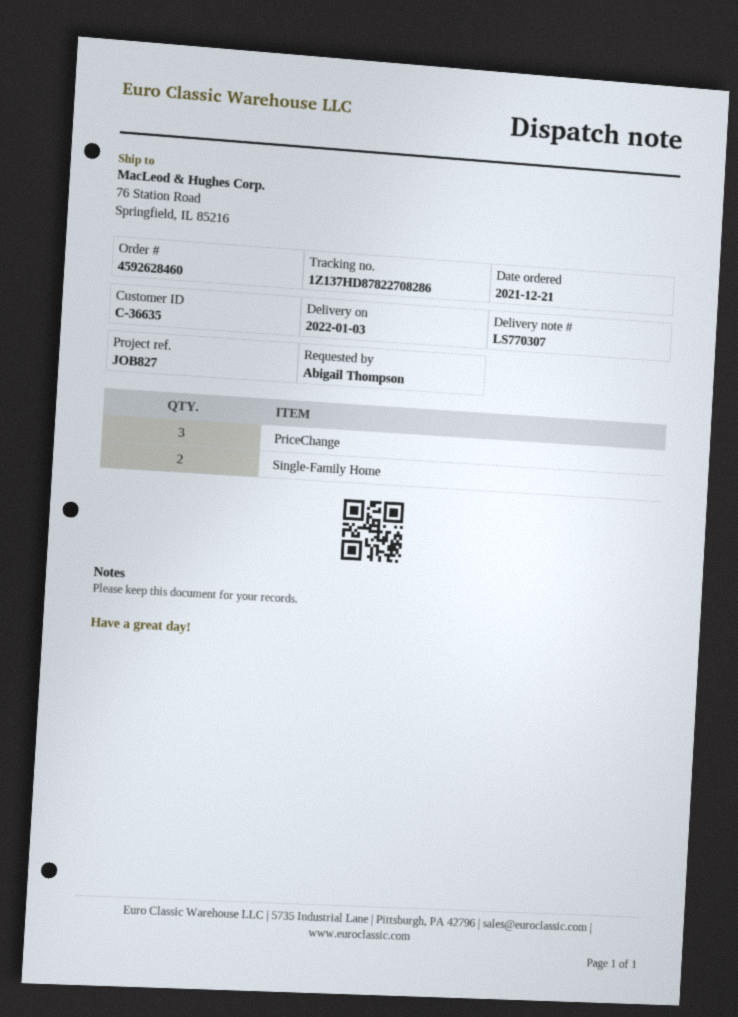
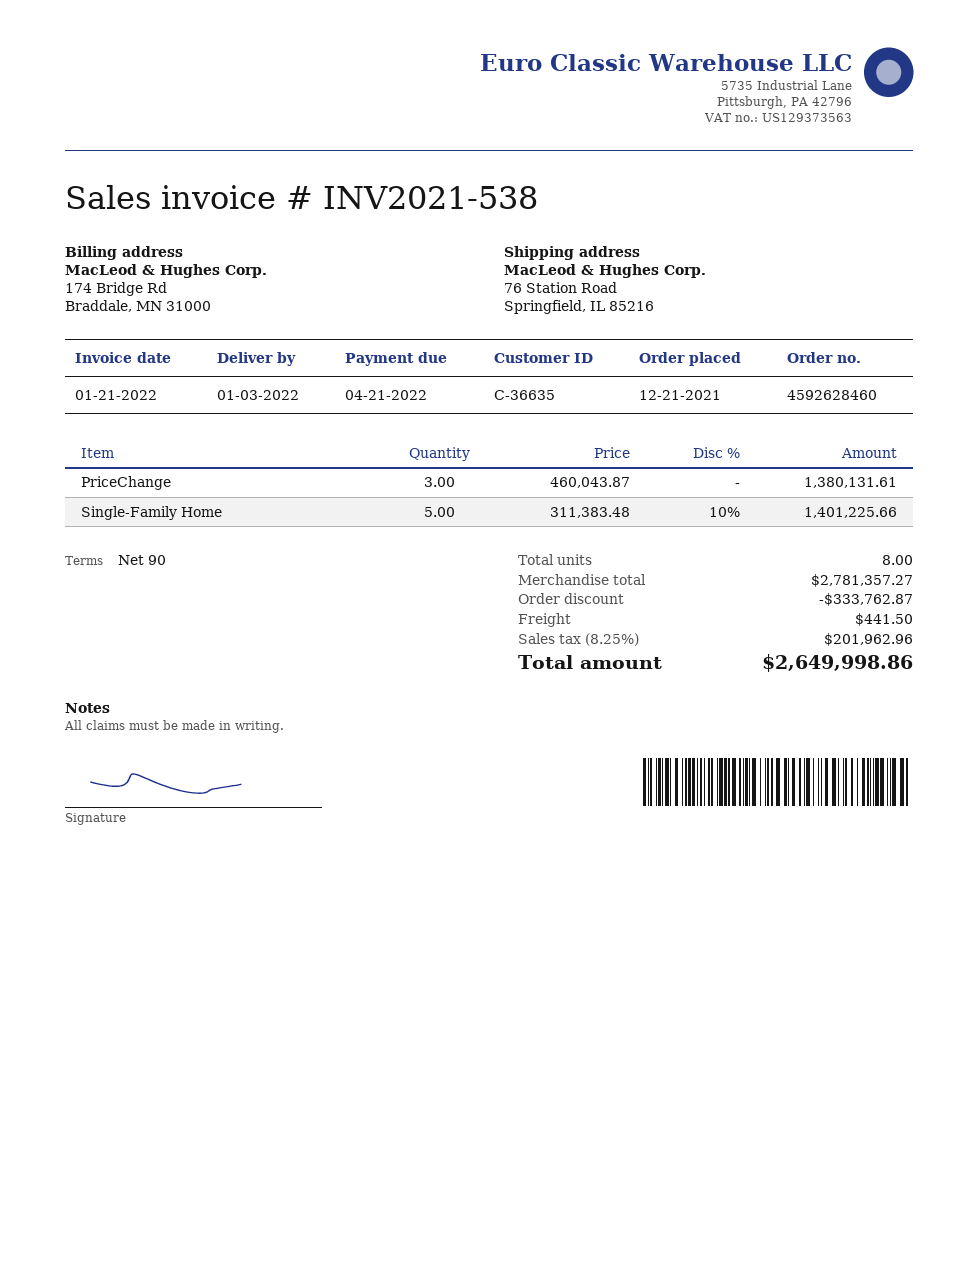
Single-Family Home: 2 -> 5

